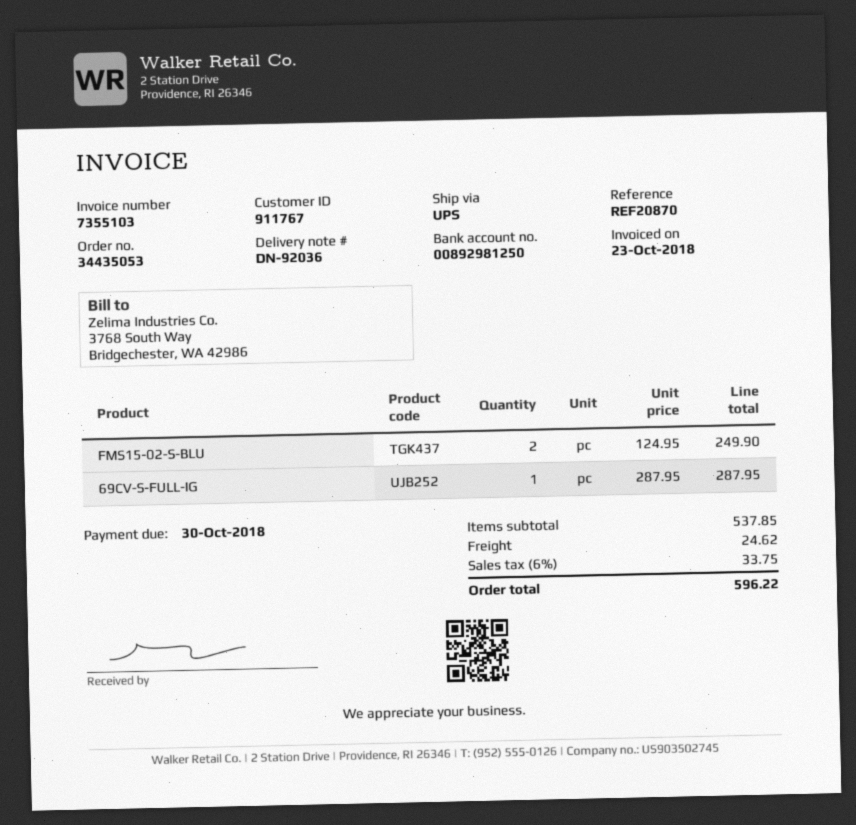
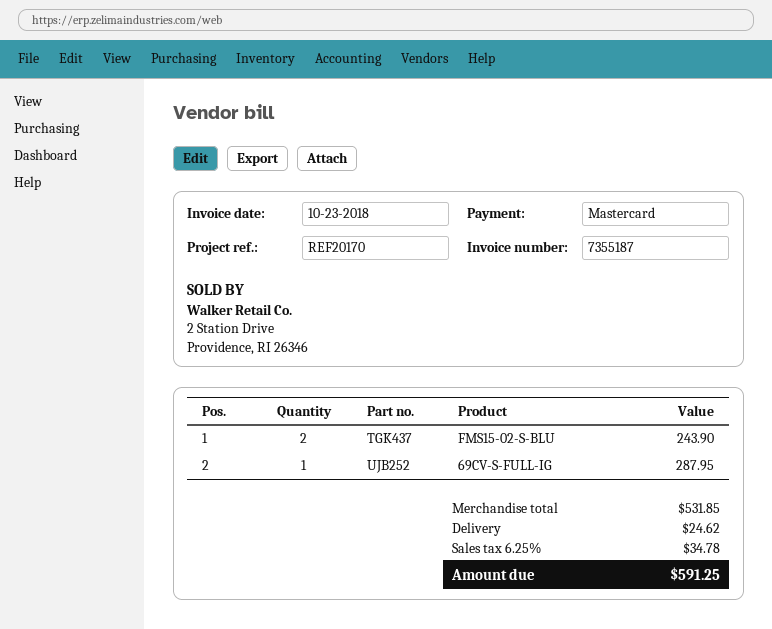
invoice number: 7355103 -> 7355187
reference: REF20870 -> REF20170
FMS15-02-S-BLU: 2 for 249.90 -> 2 for 243.90
subtotal: 537.85 -> 531.85
tax: 6% = 33.75 -> 6.25% = 34.78
total: 596.22 -> 591.25

